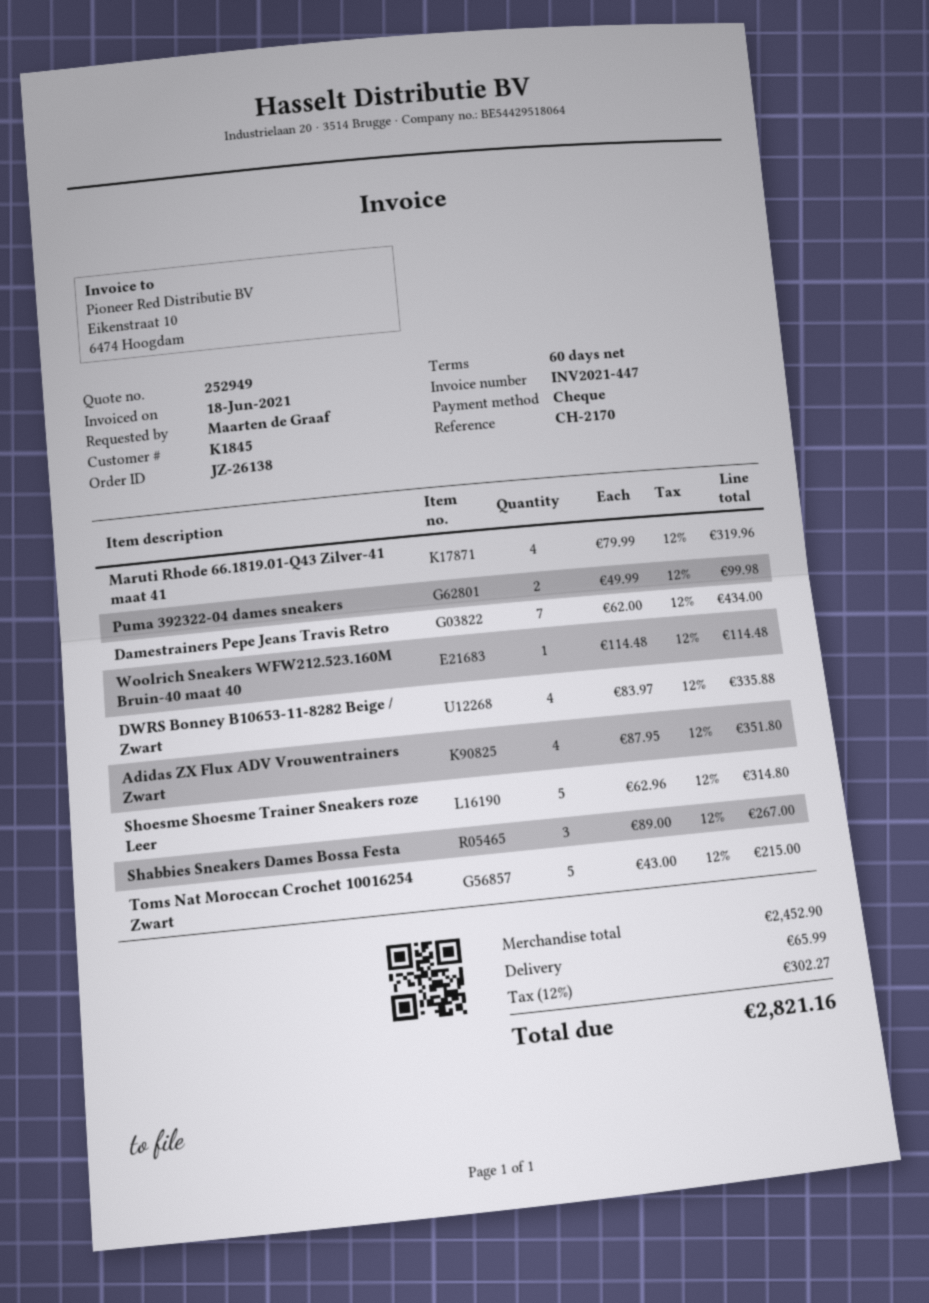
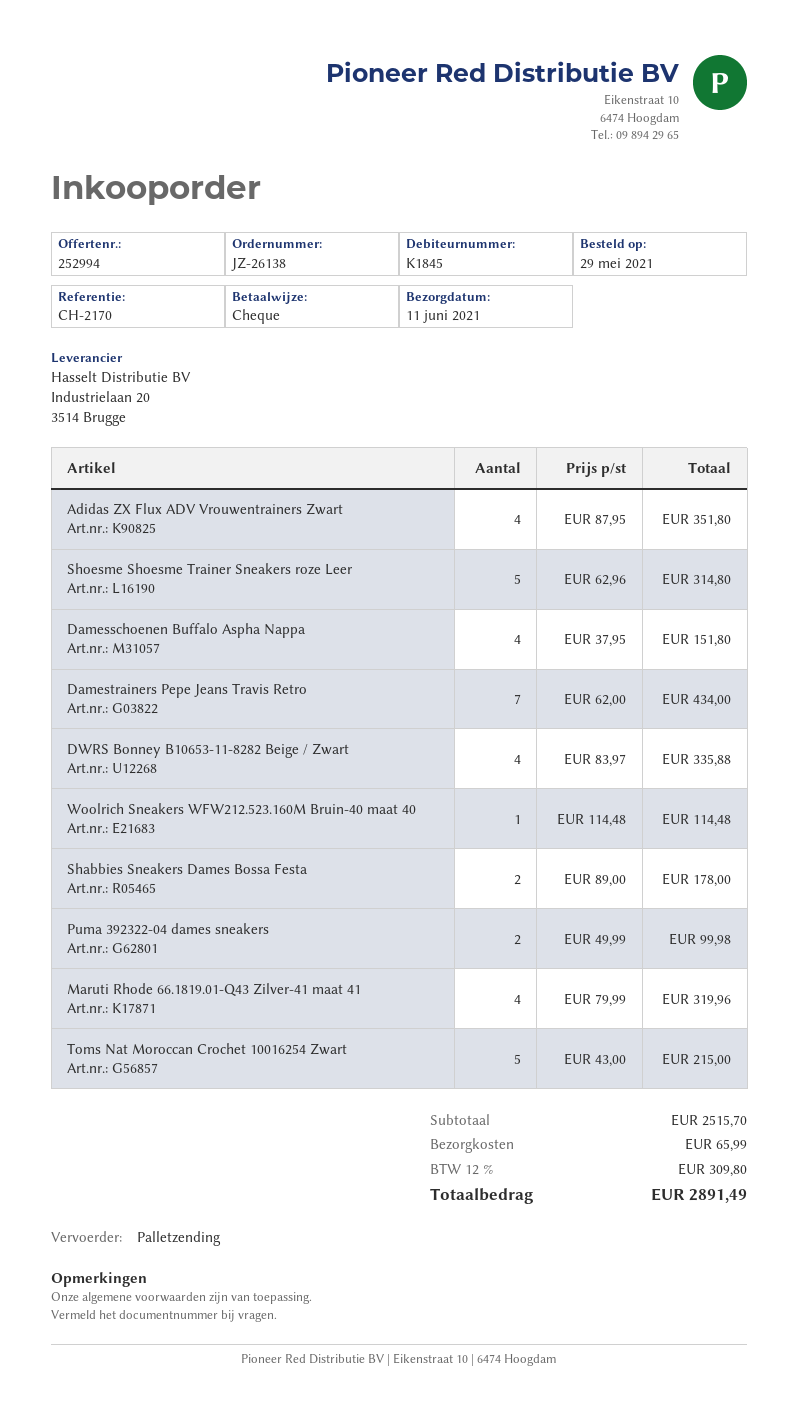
quote number: 252949 -> 252994
Shabbies Sneakers Dames Bossa Festa: 3 x 89.00 = 267.00 -> 2 x 89.00 = 178.00
Damesschoenen Buffalo Aspha Nappa: none -> 4 x 37.95 = 151.80
subtotal: 2452.90 -> 2515.70
tax: 12% = 302.27 -> 12% = 309.80
total: 2821.16 -> 2891.49

